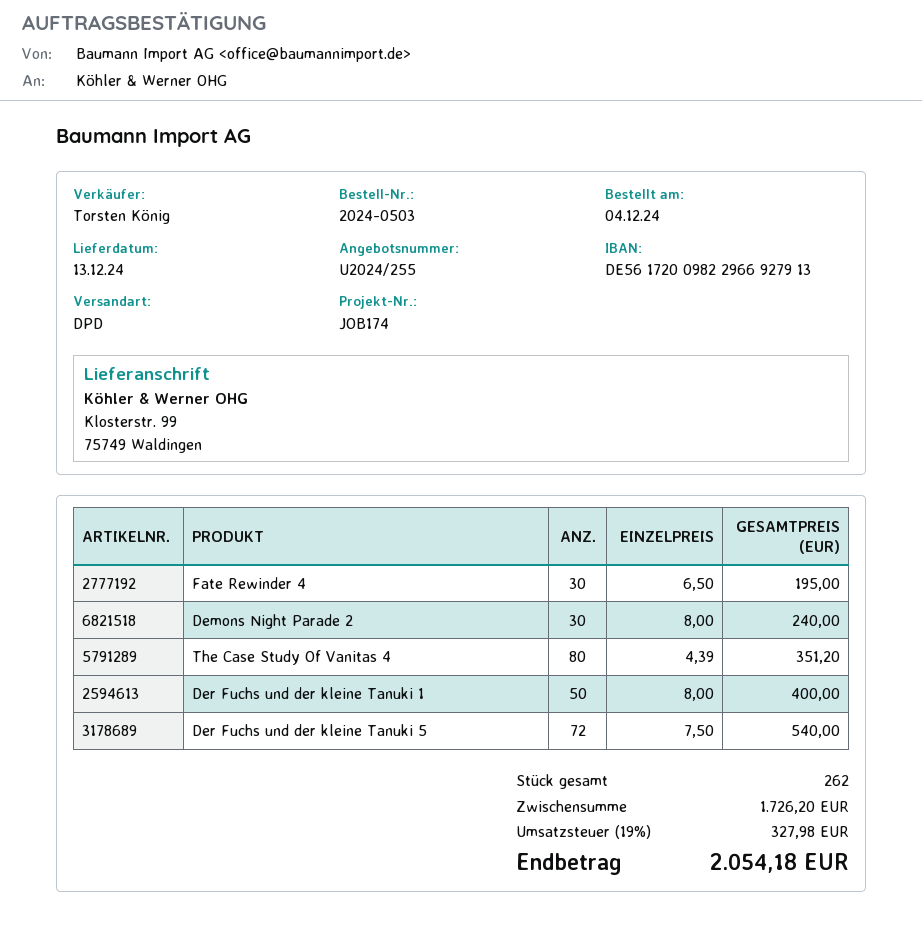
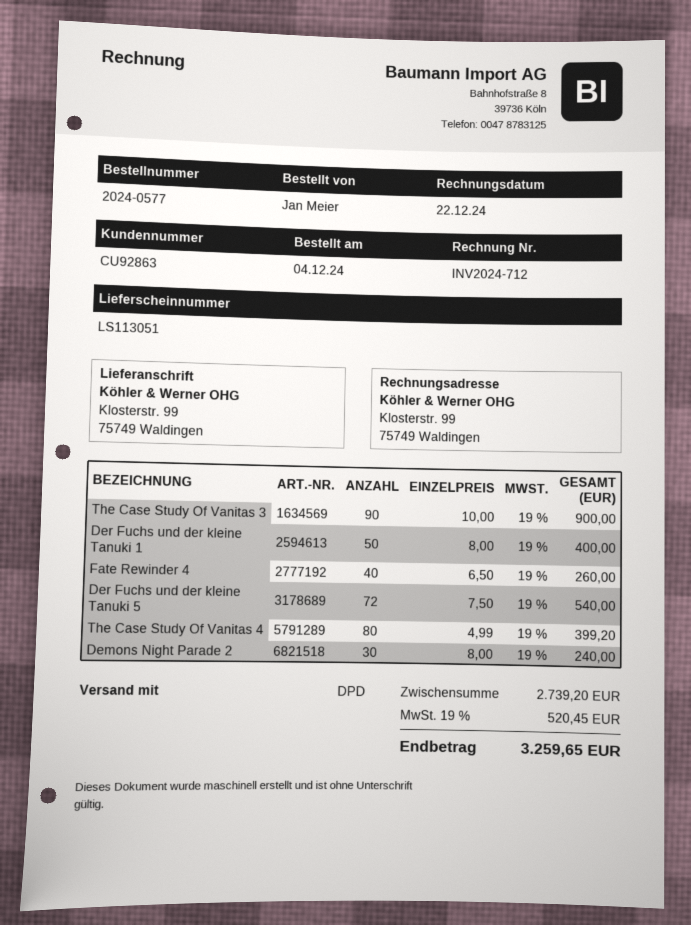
order number: 2024-0503 -> 2024-0577
Fate Rewinder 4: 30 x 6.50 = 195.00 -> 40 x 6.50 = 260.00
The Case Study Of Vanitas 4: 80 x 4.39 = 351.20 -> 80 x 4.99 = 399.20
The Case Study Of Vanitas 3: none -> 90 x 10.00 = 900.00
subtotal: 1726.20 -> 2739.20
tax: 19% = 327.98 -> 19% = 520.45
total: 2054.18 -> 3259.65

